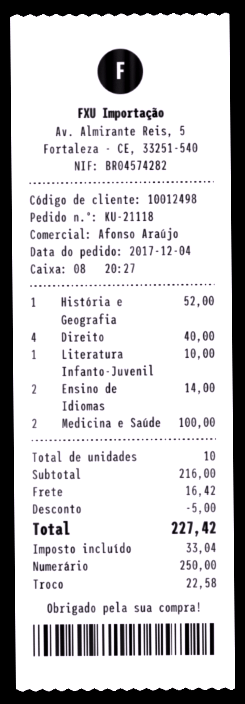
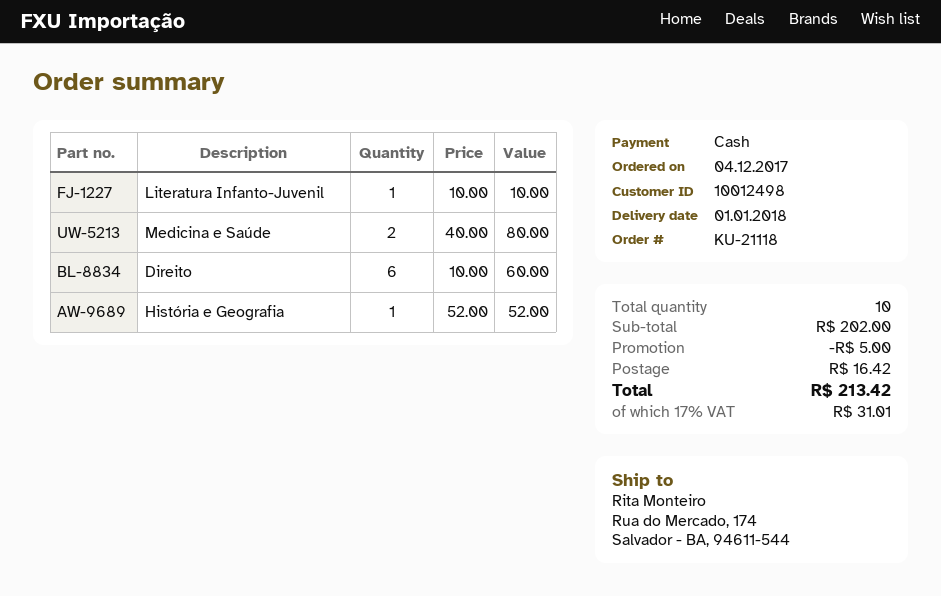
Direito: 4 for 40.00 -> 6 for 60.00
Ensino de Idiomas: 2 for 14.00 -> none
Medicina e Saúde: 2 for 100.00 -> 2 for 80.00
subtotal: 216.00 -> 202.00
tax: 33.04 -> 31.01
total: 227.42 -> 213.42

